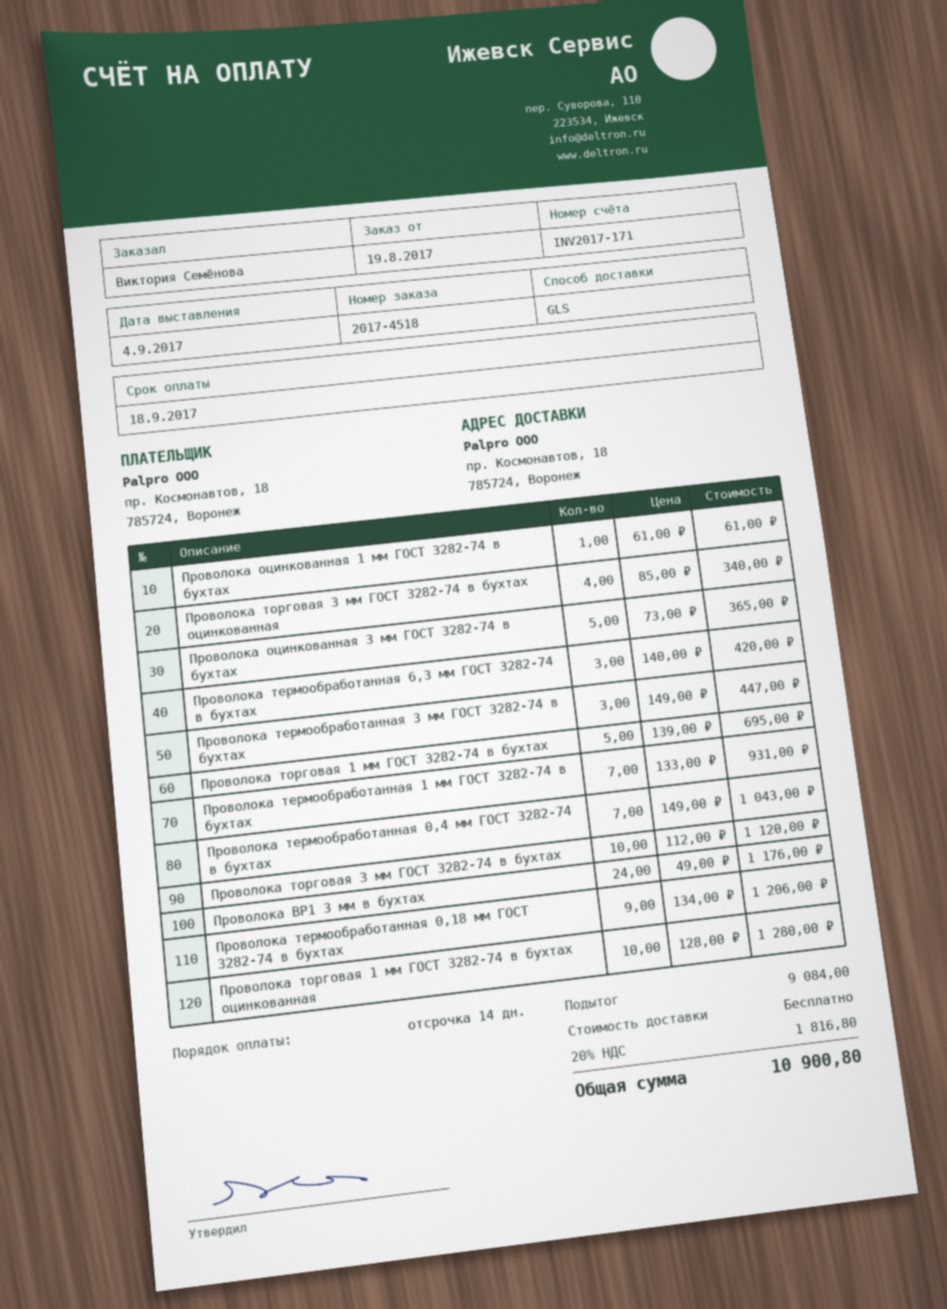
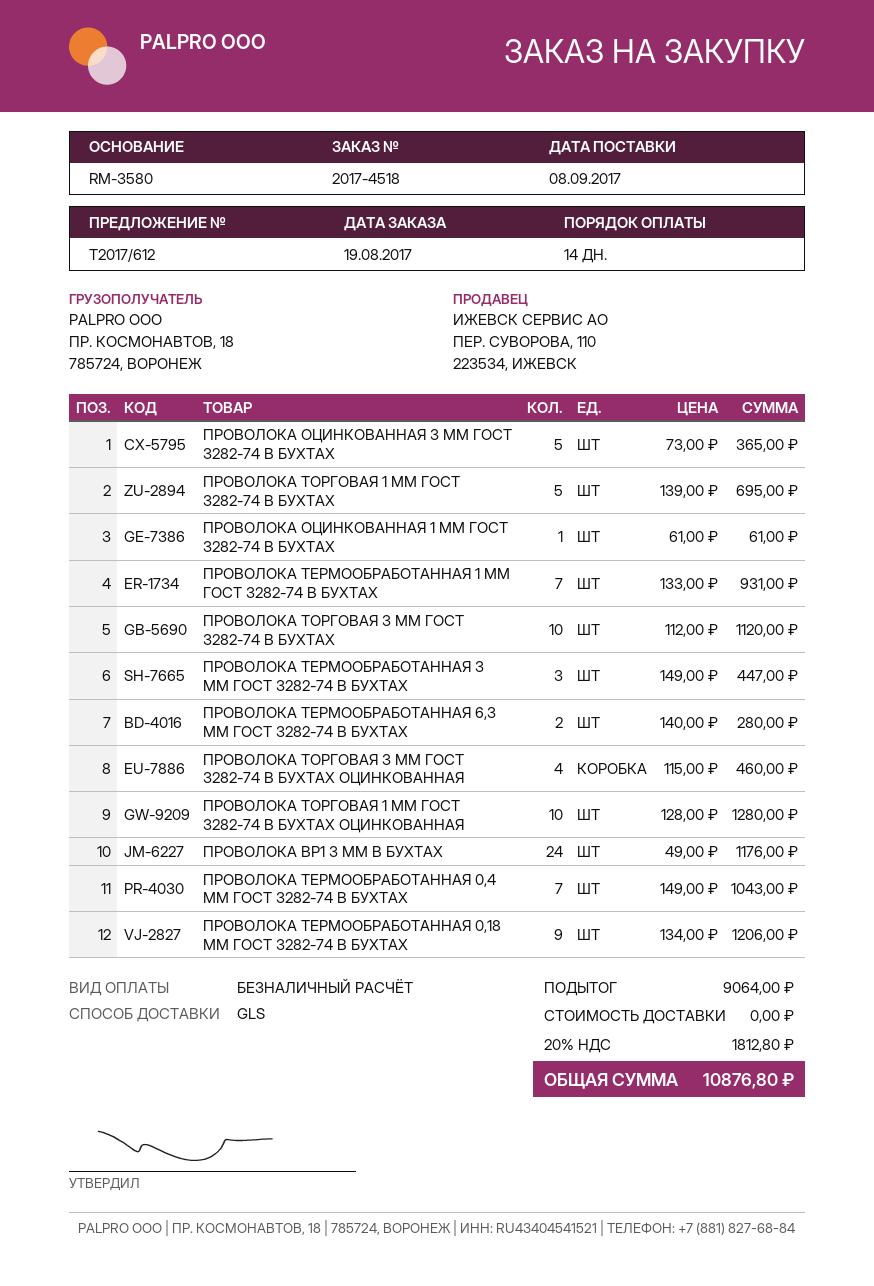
Проволока торговая 3 мм ГОСТ 3282-74 в бухтах оцинкованная: 4 x 85.00 = 340.00 -> 4 x 115.00 = 460.00
Проволока термообработанная 6,3 мм ГОСТ 3282-74 в бухтах: 3 x 140.00 = 420.00 -> 2 x 140.00 = 280.00
subtotal: 9084.00 -> 9064.00
tax: 20% = 1816.80 -> 20% = 1812.80
total: 10900.80 -> 10876.80

